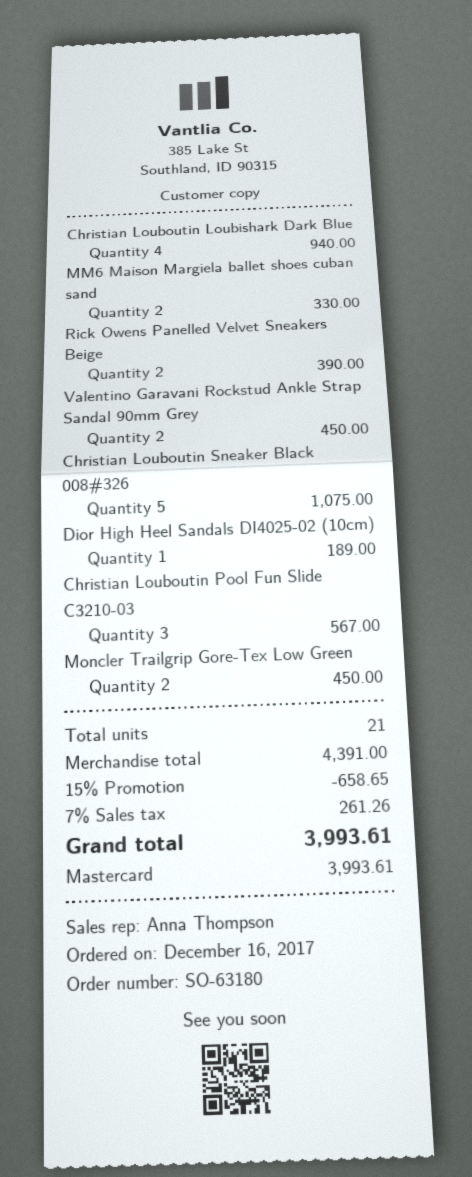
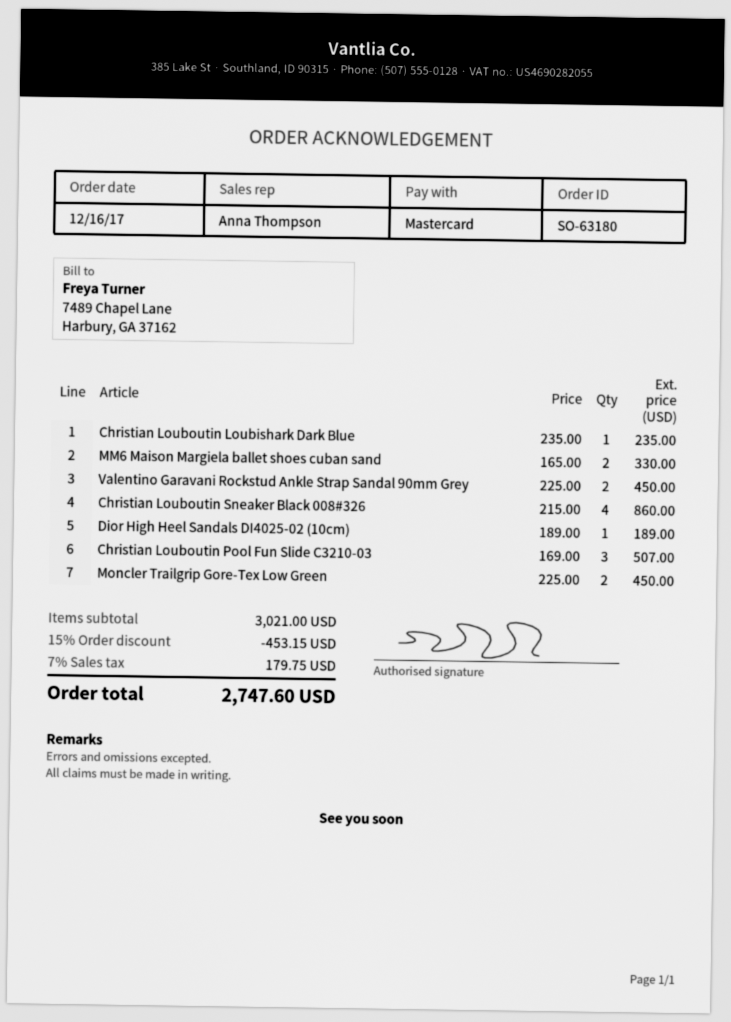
Christian Louboutin Loubishark Dark Blue: 4 for 940.00 -> 1 for 235.00
Rick Owens Panelled Velvet Sneakers Beige: 2 for 390.00 -> none
Christian Louboutin Sneaker Black 008#326: 5 for 1075.00 -> 4 for 860.00
Christian Louboutin Pool Fun Slide C3210-03: 3 for 567.00 -> 3 for 507.00
subtotal: 4391.00 -> 3021.00
discount: 15% = 658.65 -> 15% = 453.15
tax: 7% = 261.26 -> 7% = 179.75
total: 3993.61 -> 2747.60

